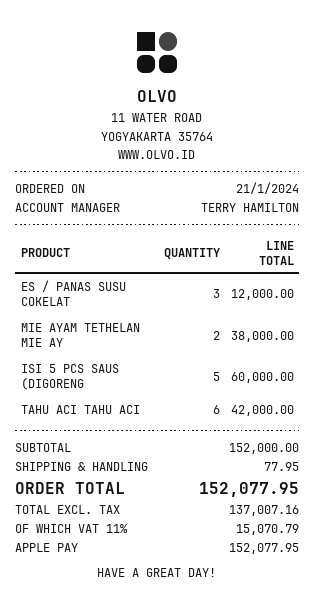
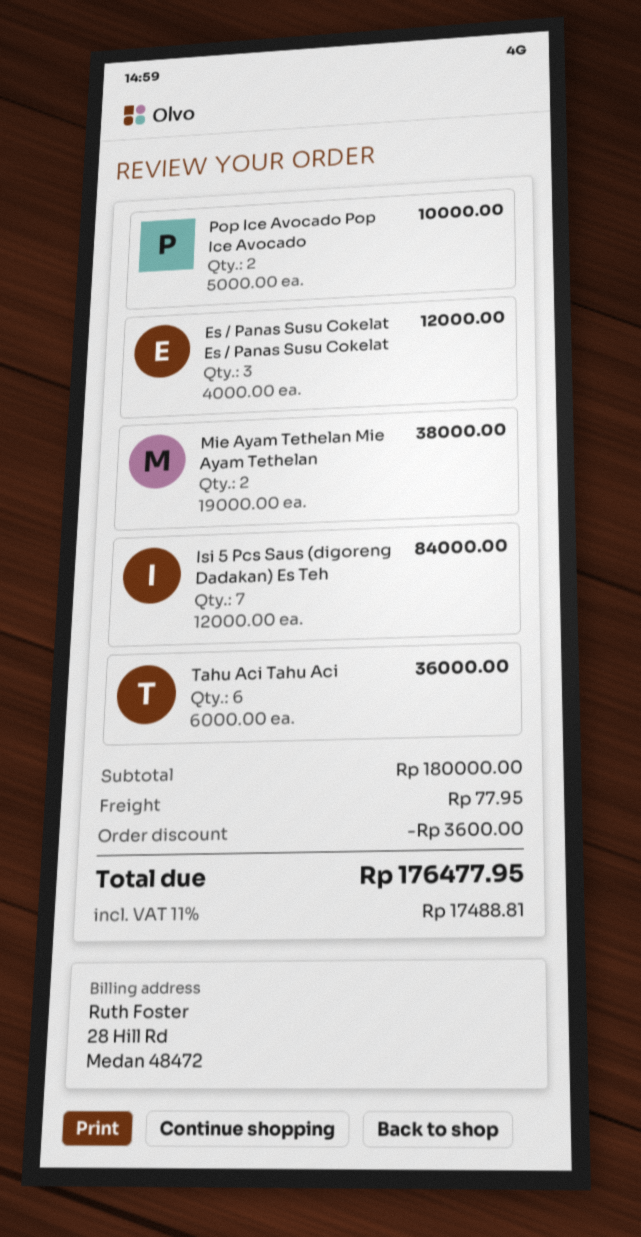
ISI 5 PCS SAUS (DIGORENG: 5 for 60000.00 -> 7 for 84000.00
TAHU ACI TAHU ACI: 6 for 42000.00 -> 6 for 36000.00
Pop Ice Avocado Pop Ice Avocado: none -> 2 for 10000.00
subtotal: 152000.00 -> 180000.00
discount: none -> 3600.00
tax: 11% = 15070.79 -> 11% = 17488.81
total: 152077.95 -> 176477.95

